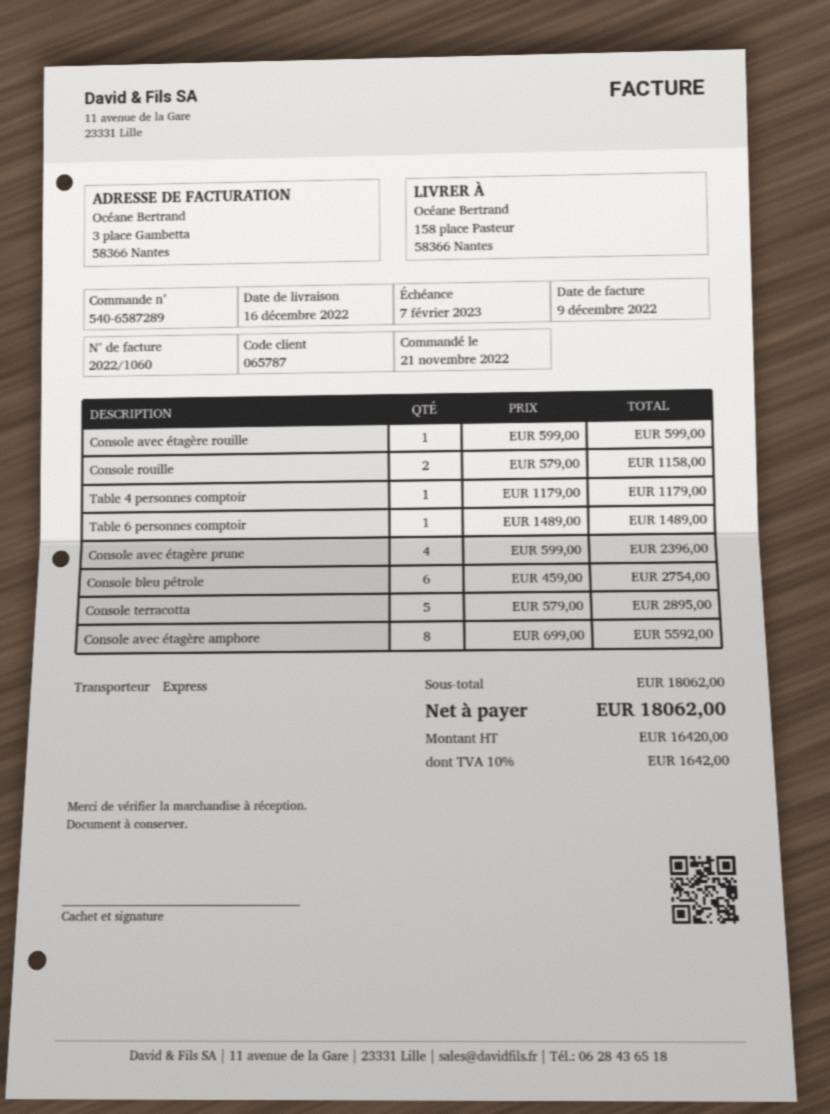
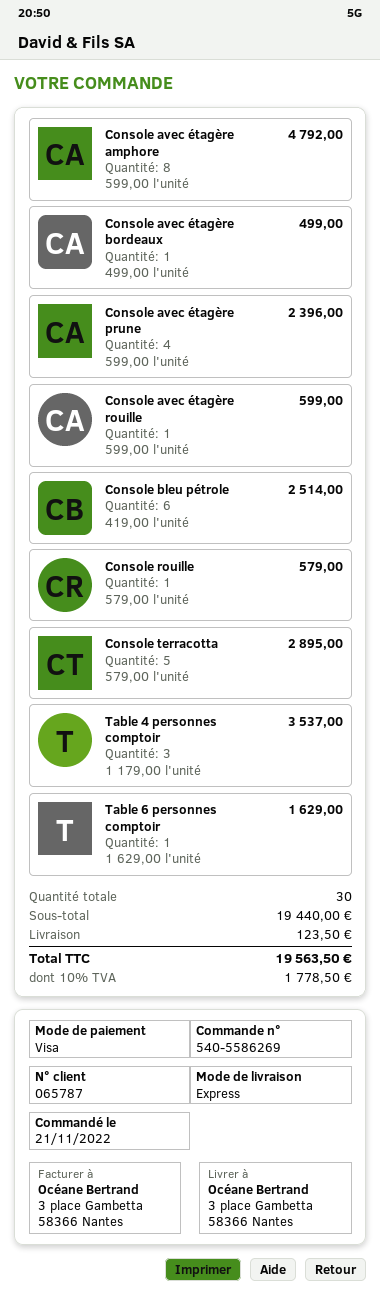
order number: 540-6587289 -> 540-5586269
ship to: 158 place Pasteur, 58366 Nantes -> 3 place Gambetta, 58366 Nantes
Console rouille: 2 x 579.00 = 1158.00 -> 1 x 579.00 = 579.00
Table 4 personnes comptoir: 1 x 1179.00 = 1179.00 -> 3 x 1179.00 = 3537.00
Table 6 personnes comptoir: 1 x 1489.00 = 1489.00 -> 1 x 1629.00 = 1629.00
Console bleu pétrole: 6 x 459.00 = 2754.00 -> 6 x 419.00 = 2514.00
Console avec étagère amphore: 8 x 699.00 = 5592.00 -> 8 x 599.00 = 4792.00
Console avec étagère bordeaux: none -> 1 x 499.00 = 499.00
subtotal: 18062.00 -> 19440.00
shipping: none -> 123.50
tax: 10% = 1642.00 -> 10% = 1778.50
total: 18062.00 -> 19563.50

